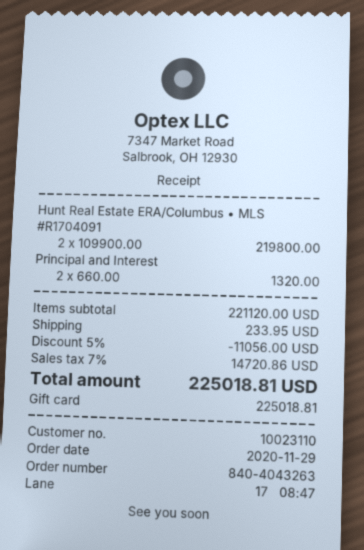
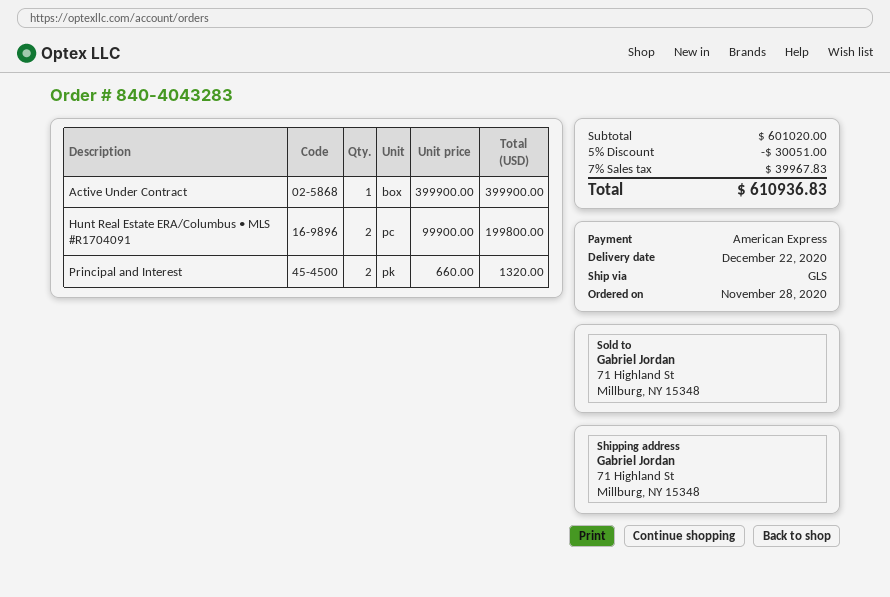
order number: 840-4043263 -> 840-4043283
order date: 2020-11-29 -> 2020-11-28
payment method: gift card -> American Express
Hunt Real Estate ERA/Columbus • MLS #R1704091: 2 x 109900.00 = 219800.00 -> 2 x 99900.00 = 199800.00
Active Under Contract: none -> 1 x 399900.00 = 399900.00
subtotal: 221120.00 -> 601020.00
discount: 5% = 11056.00 -> 5% = 30051.00
shipping: 233.95 -> none
tax: 7% = 14720.86 -> 7% = 39967.83
total: 225018.81 -> 610936.83

